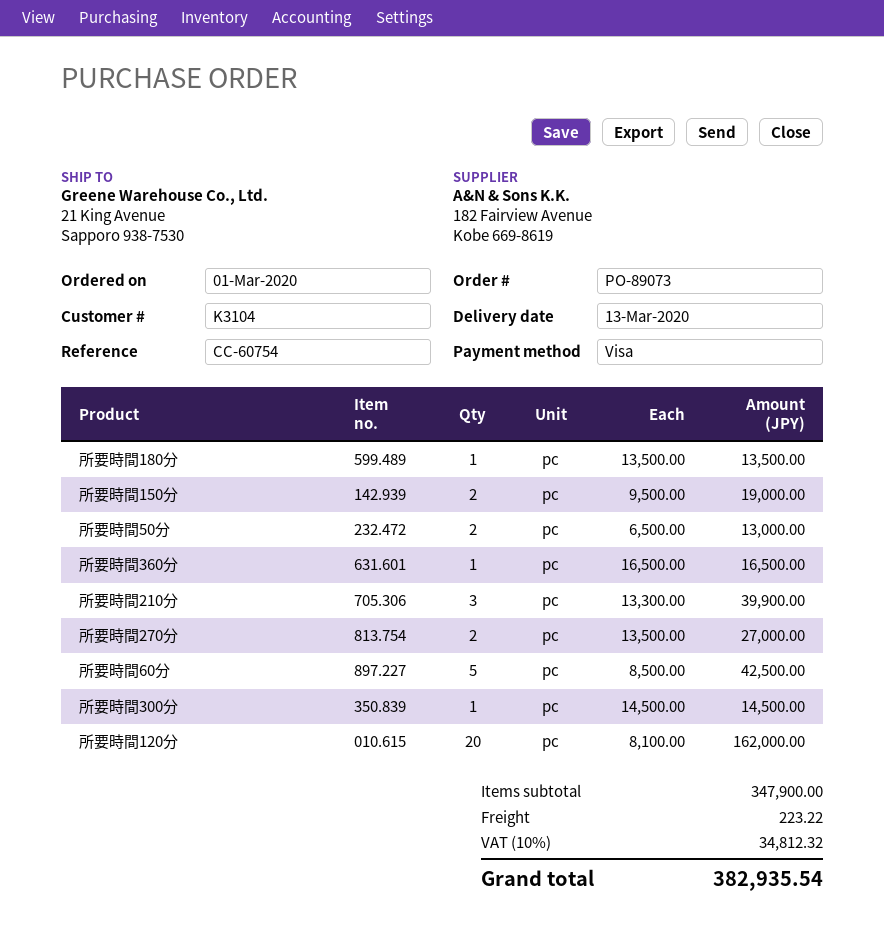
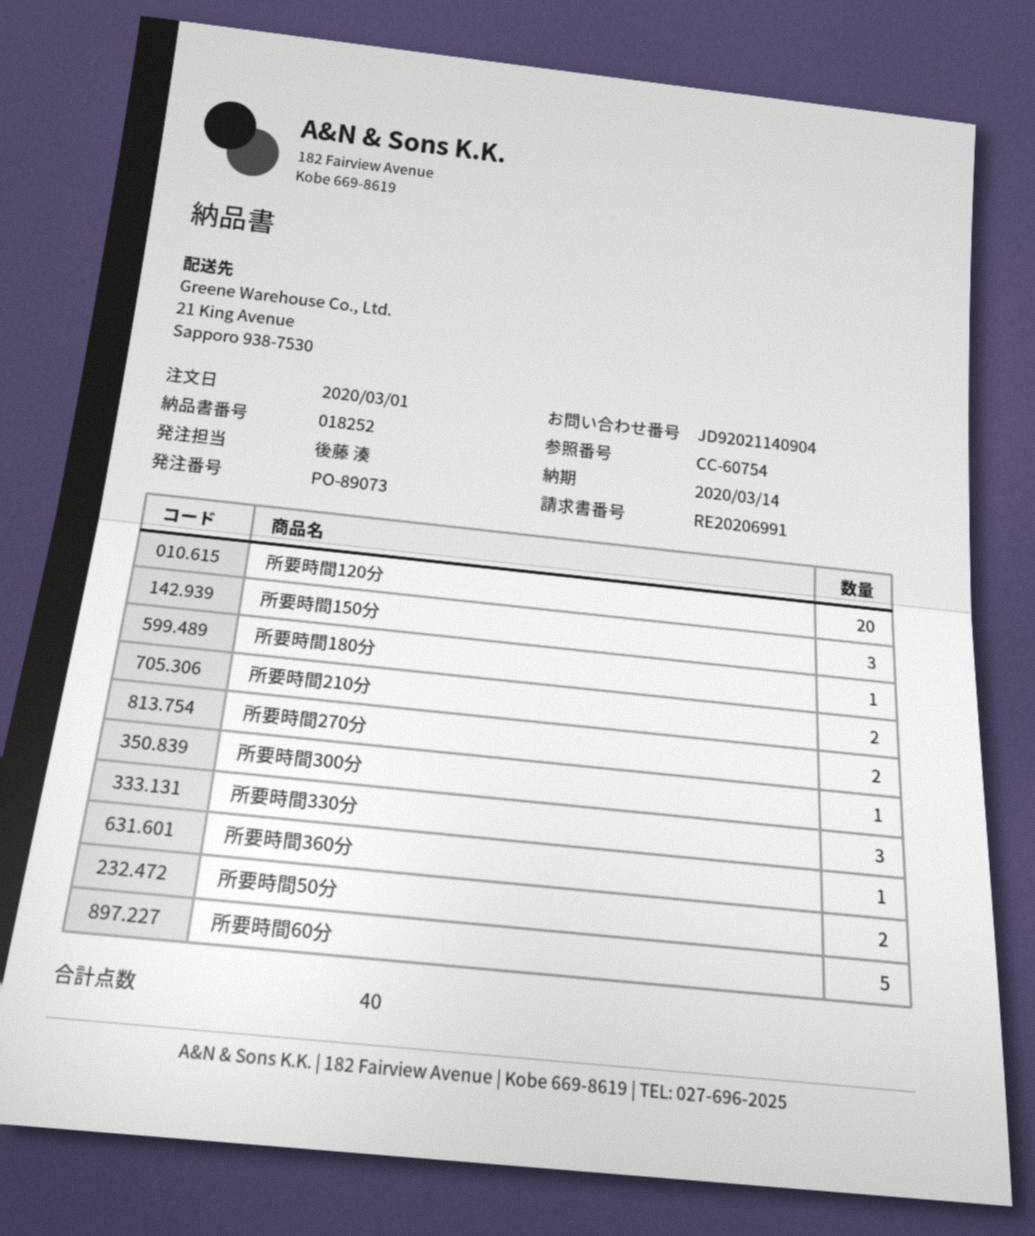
delivery date: 2020-03-13 -> 2020-03-14
所要時間150分: 2 -> 3
所要時間210分: 3 -> 2
所要時間330分: none -> 3

